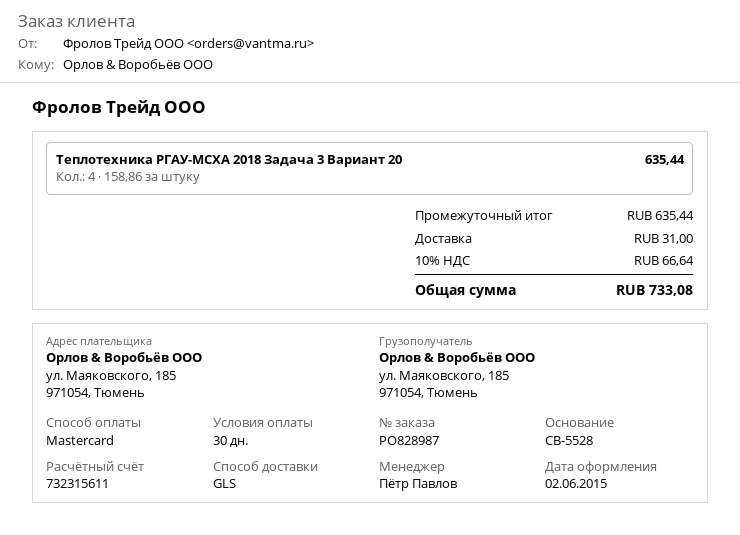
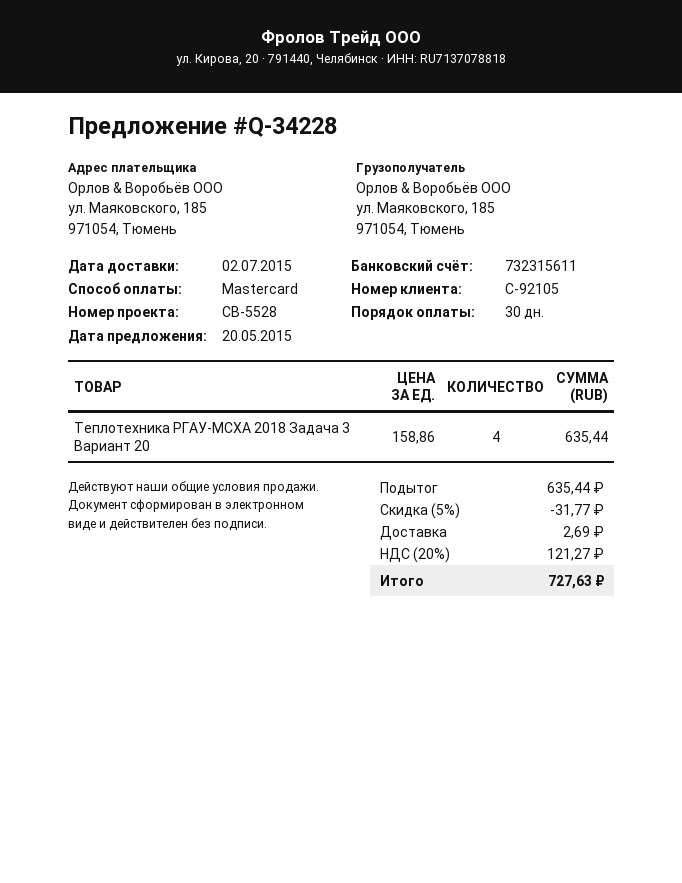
discount: none -> 5% = 31.77
shipping: 31.00 -> 2.69
tax: 10% = 66.64 -> 20% = 121.27
total: 733.08 -> 727.63

